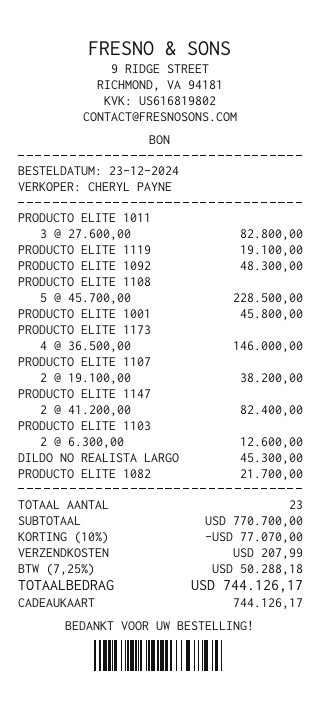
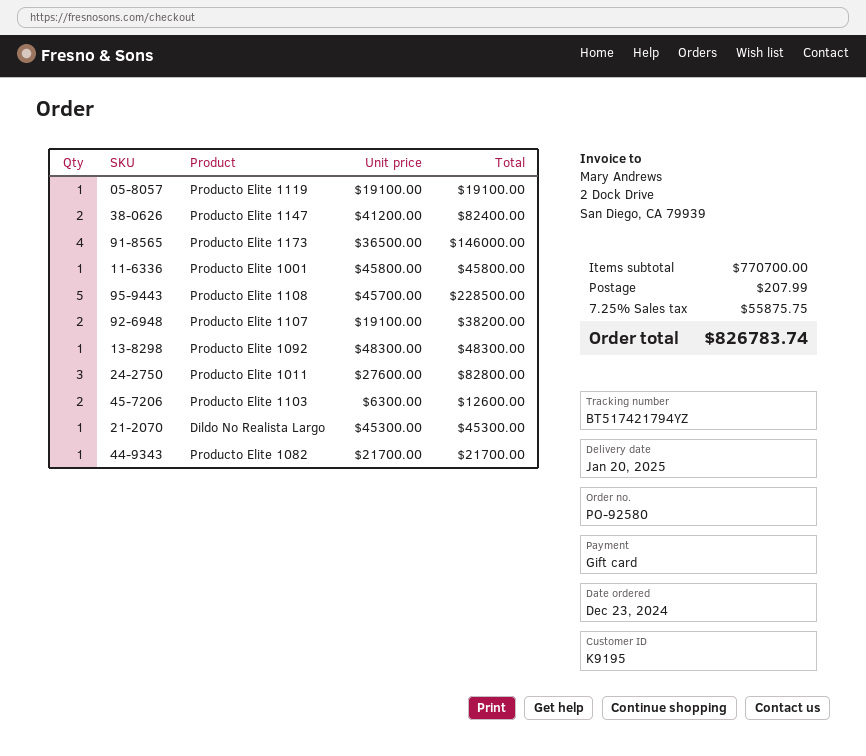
discount: 10% = 77070.00 -> none
tax: 7.25% = 50288.18 -> 7.25% = 55875.75
total: 744126.17 -> 826783.74

